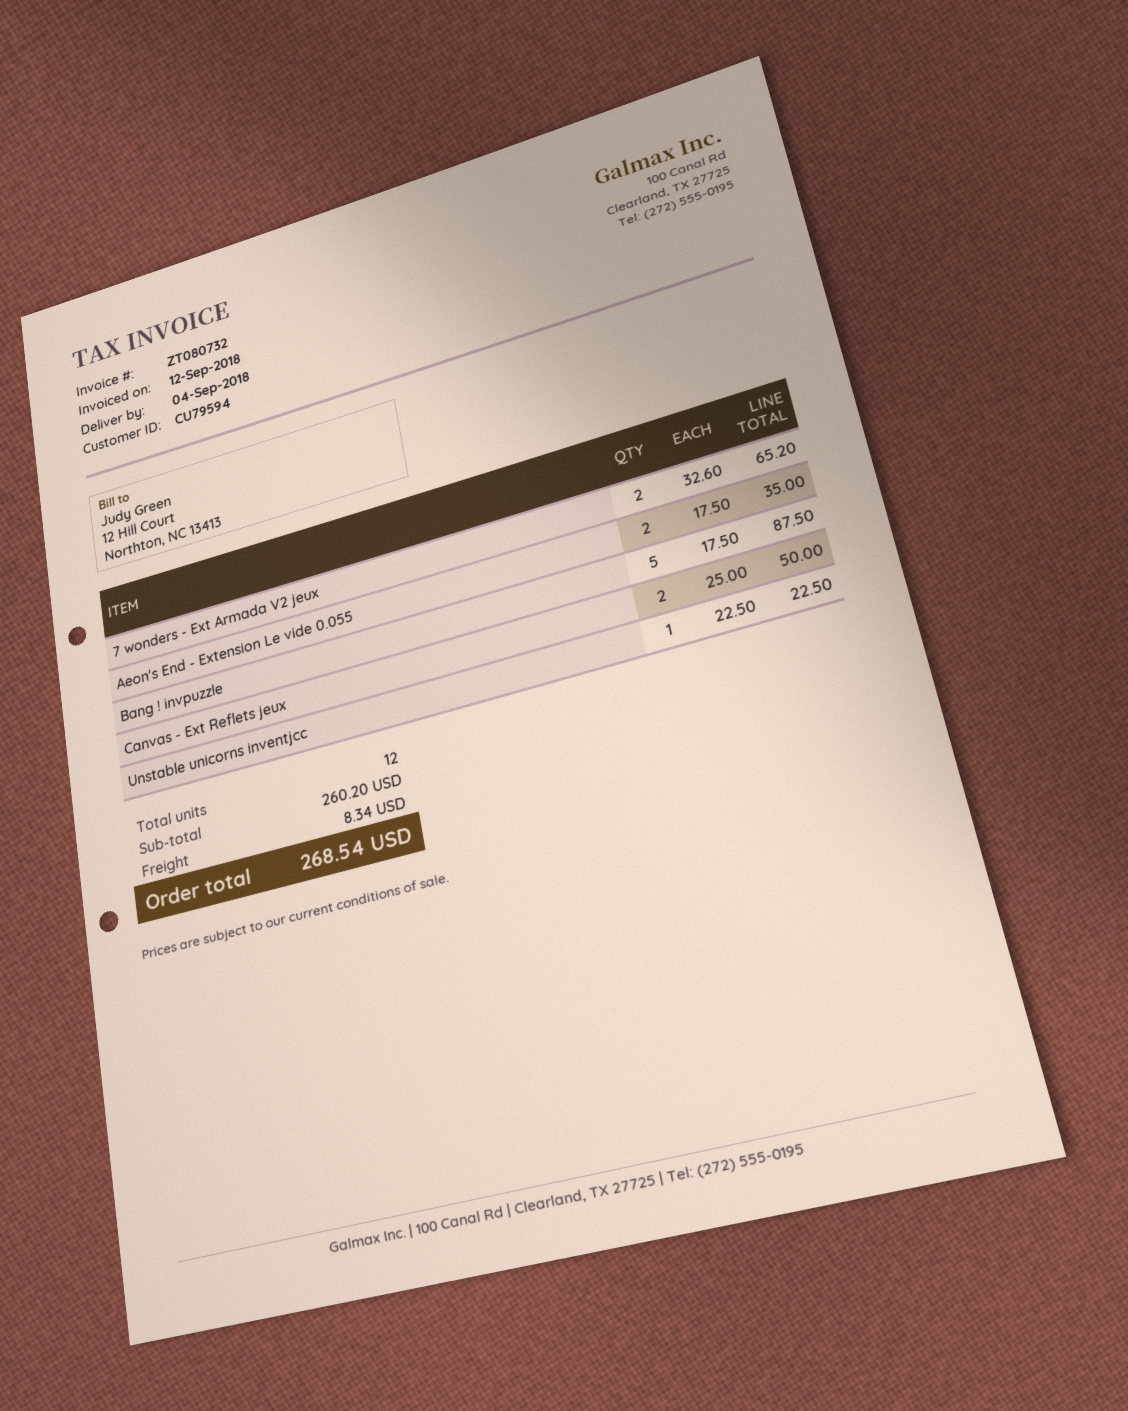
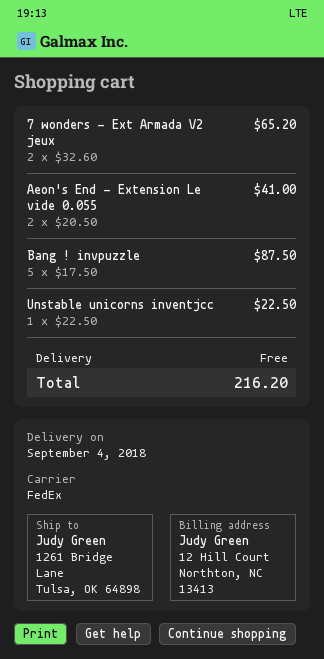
Aeon's End - Extension Le vide 0.055: 2 x 17.50 = 35.00 -> 2 x 20.50 = 41.00
Canvas - Ext Reflets jeux: 2 x 25.00 = 50.00 -> none
shipping: 8.34 -> 0.00
total: 268.54 -> 216.20

